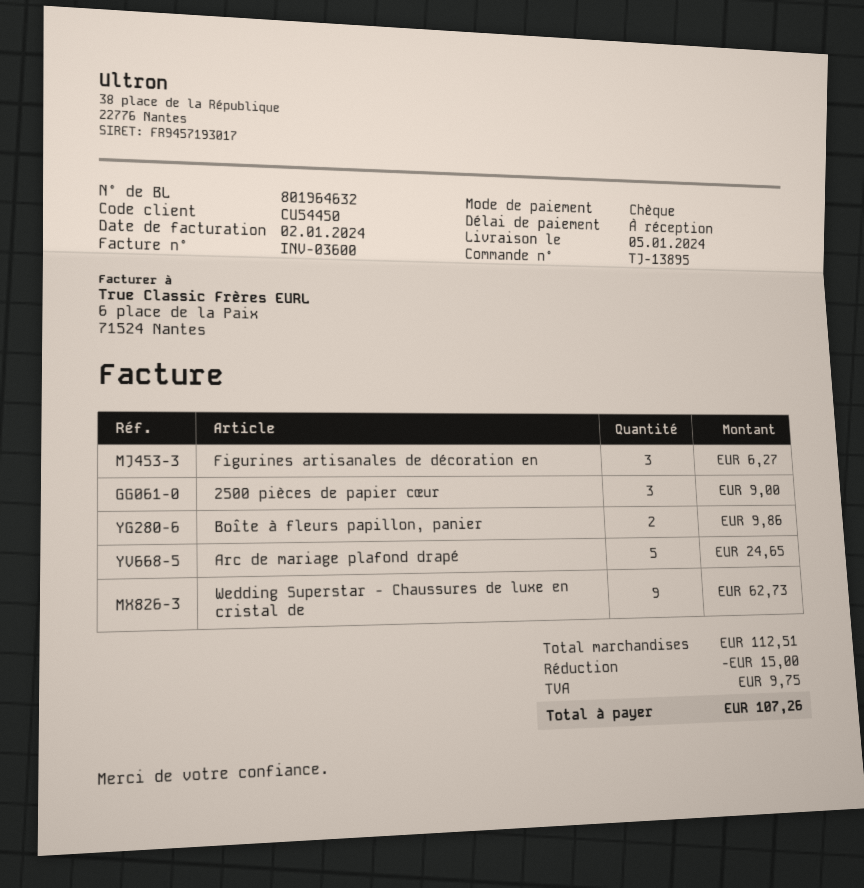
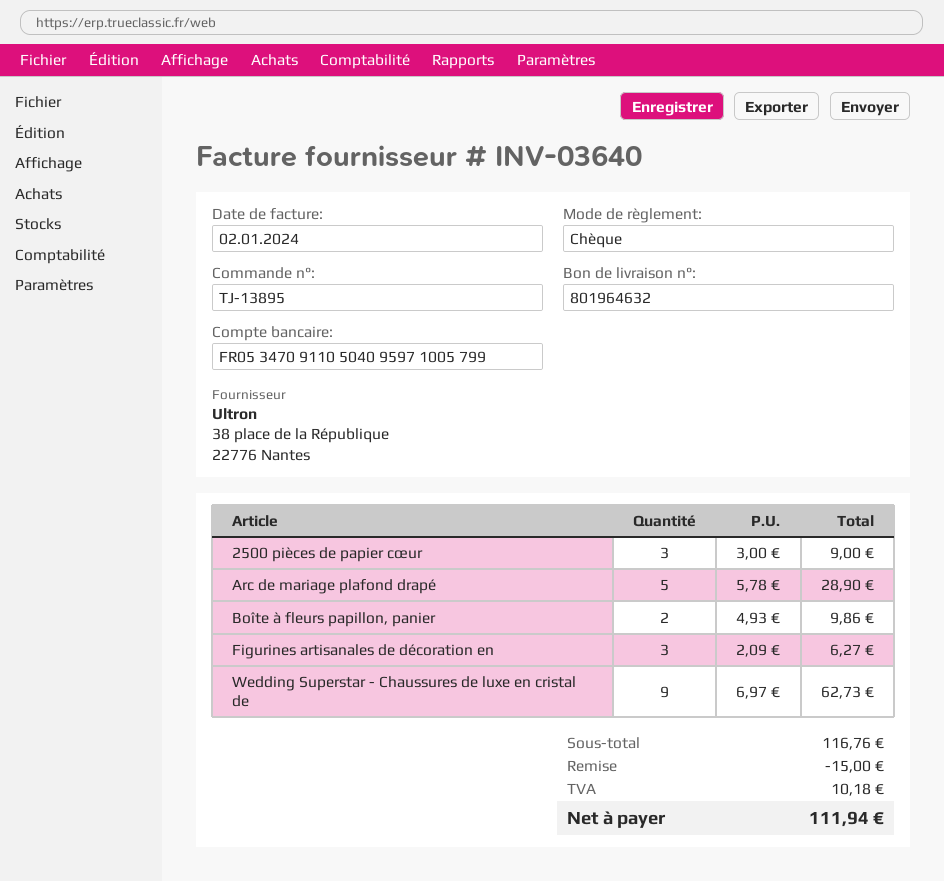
invoice number: INV-03600 -> INV-03640
Arc de mariage plafond drapé: 5 for 24.65 -> 5 for 28.90
subtotal: 112.51 -> 116.76
tax: 9.75 -> 10.18
total: 107.26 -> 111.94

